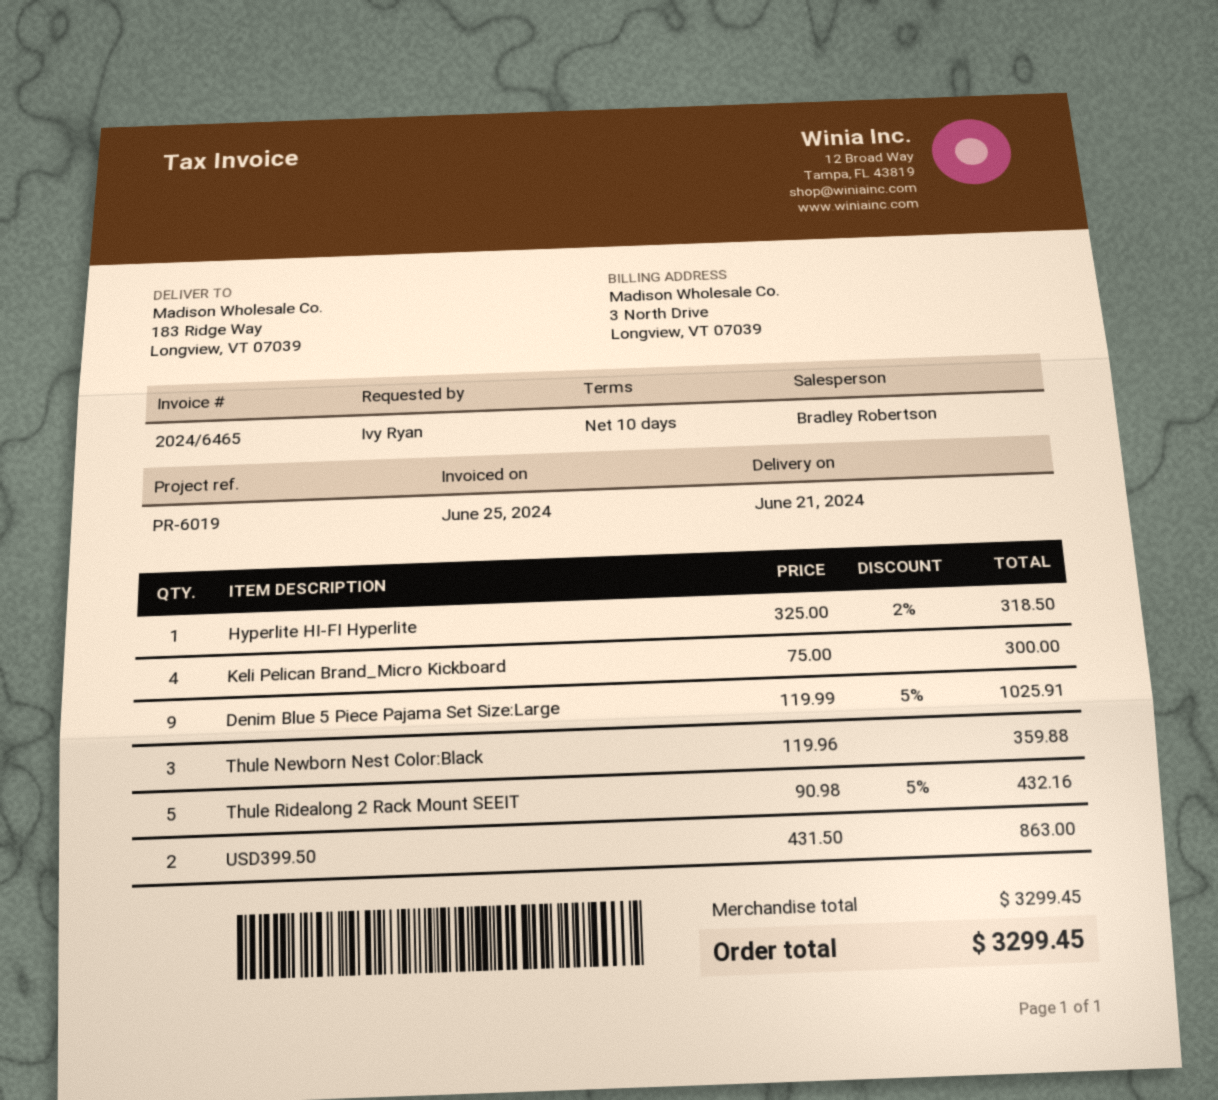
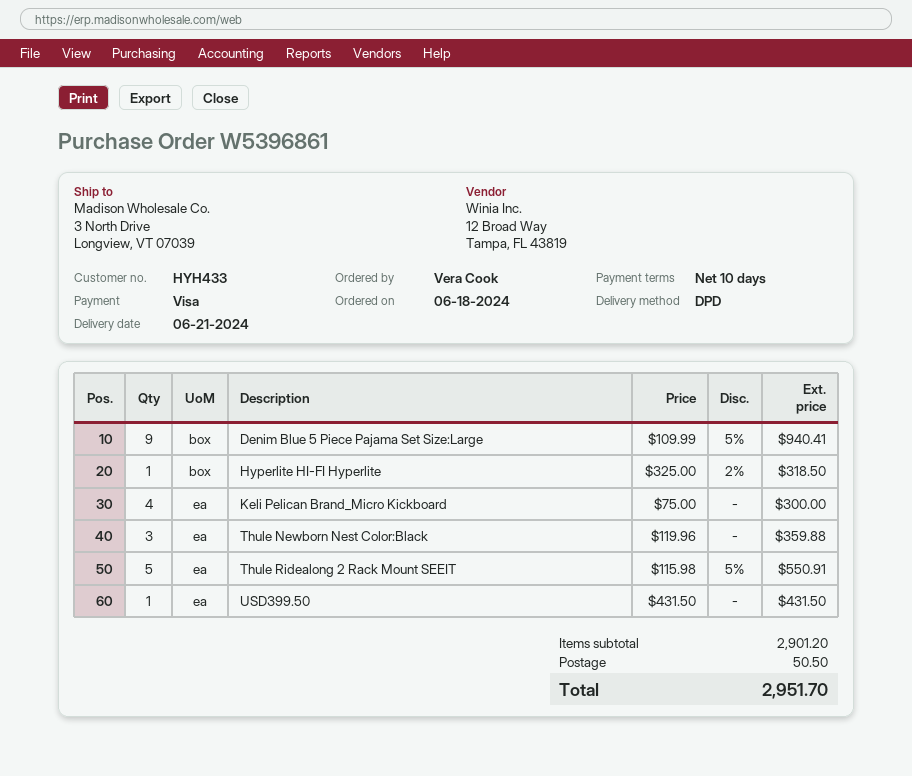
ordered by: Ivy Ryan -> Vera Cook
ship to: 183 Ridge Way, Longview, VT 07039 -> 3 North Drive, Longview, VT 07039
Denim Blue 5 Piece Pajama Set Size:Large: 9 x 119.99 - 5% = 1025.91 -> 9 x 109.99 - 5% = 940.41
Thule Ridealong 2 Rack Mount SEEIT: 5 x 90.98 - 5% = 432.16 -> 5 x 115.98 - 5% = 550.91
USD399.50: 2 x 431.50 = 863.00 -> 1 x 431.50 = 431.50
subtotal: 3299.45 -> 2901.20
shipping: none -> 50.50
total: 3299.45 -> 2951.70

